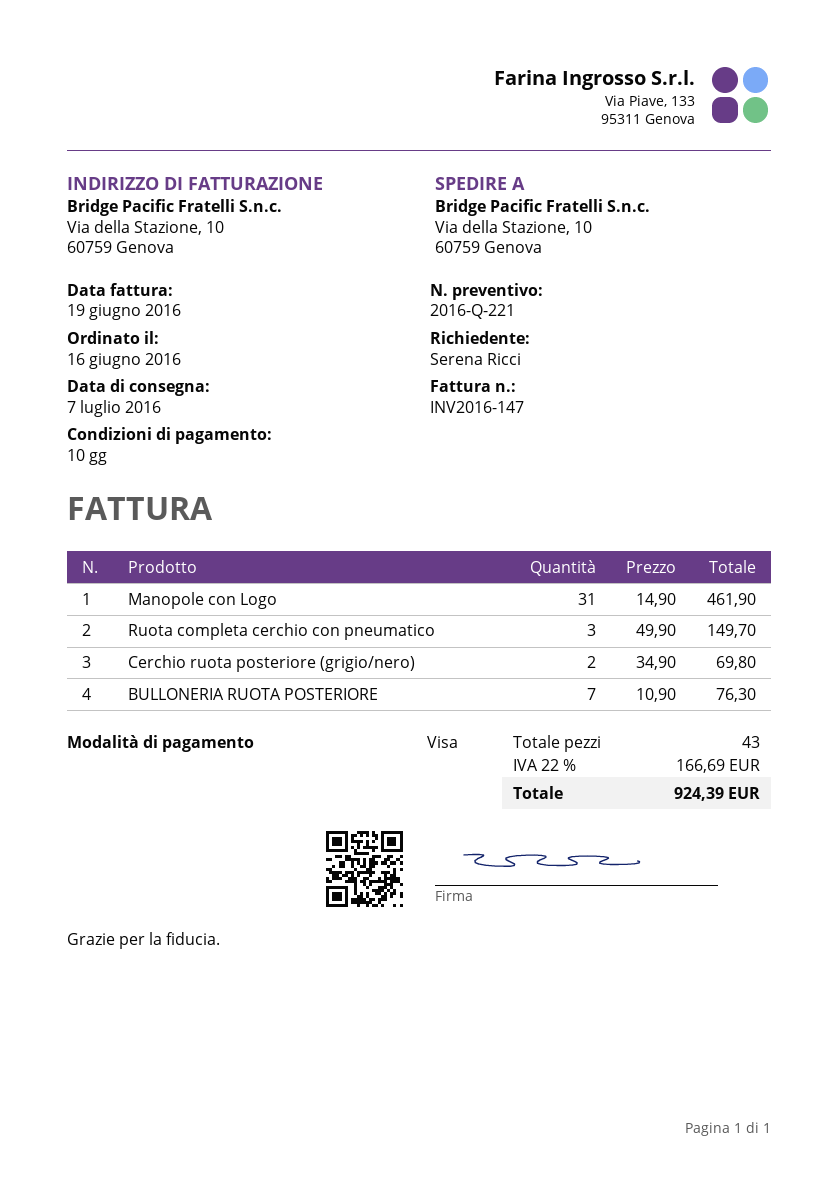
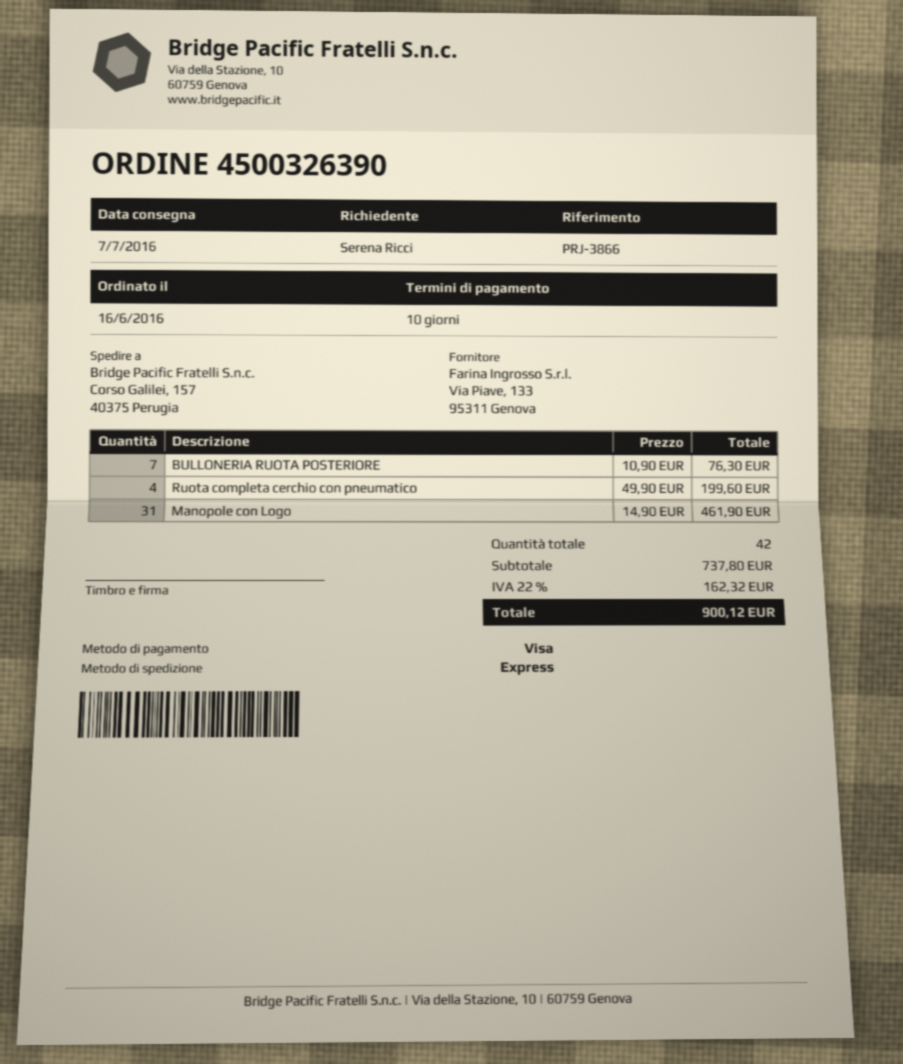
ship to: Via della Stazione, 10, 60759 Genova -> Corso Galilei, 157, 40375 Perugia
Ruota completa cerchio con pneumatico: 3 x 49.90 = 149.70 -> 4 x 49.90 = 199.60
Cerchio ruota posteriore (grigio/nero): 2 x 34.90 = 69.80 -> none
total quantity: 43 -> 42
tax: 22% = 166.69 -> 22% = 162.32
total: 924.39 -> 900.12

